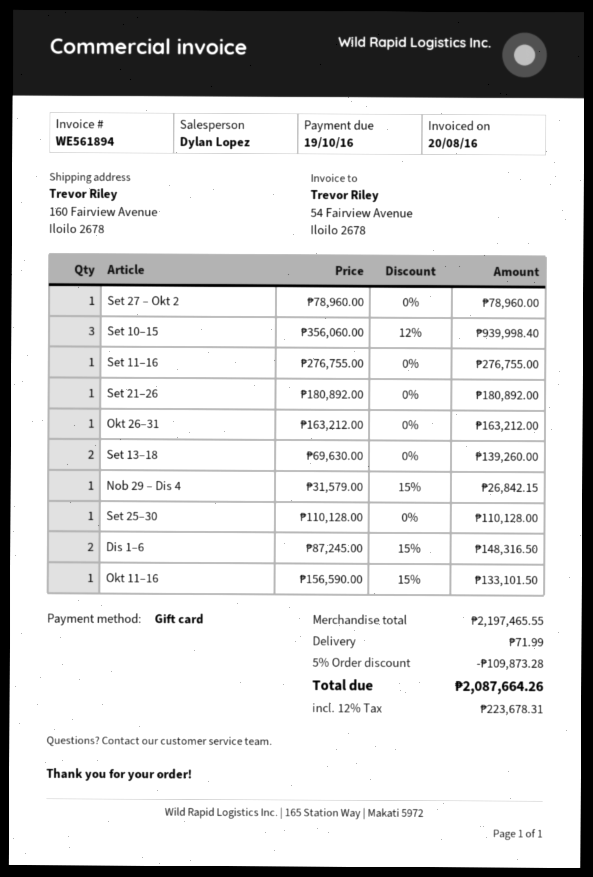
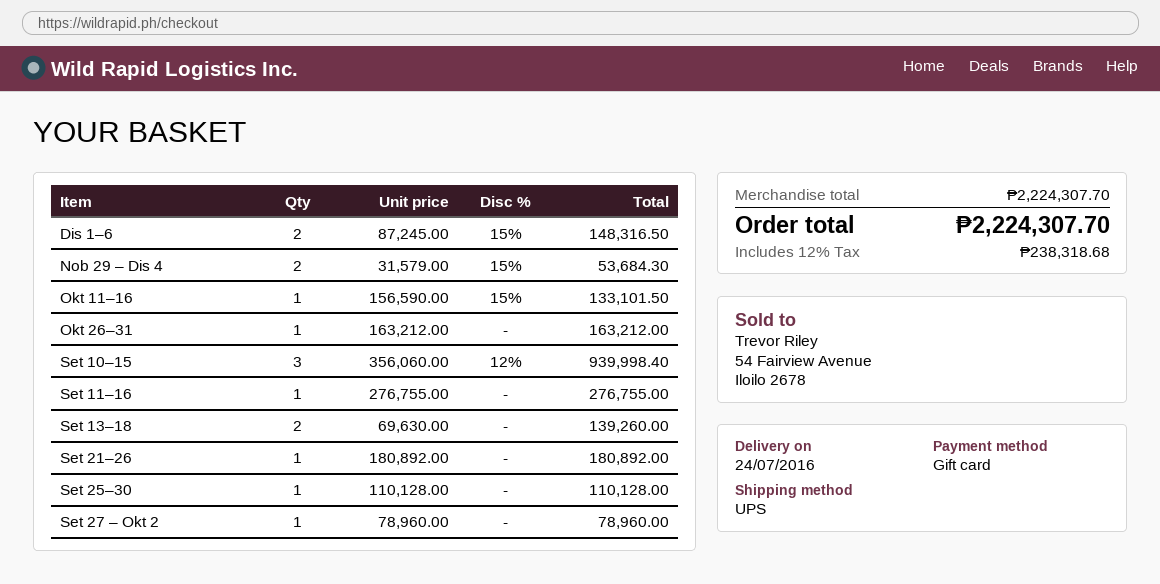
Nob 29 – Dis 4: 1 x 31579.00 - 15% = 26842.15 -> 2 x 31579.00 - 15% = 53684.30
subtotal: 2197465.55 -> 2224307.70
discount: 5% = 109873.28 -> none
shipping: 71.99 -> none
tax: 12% = 223678.31 -> 12% = 238318.68
total: 2087664.26 -> 2224307.70

